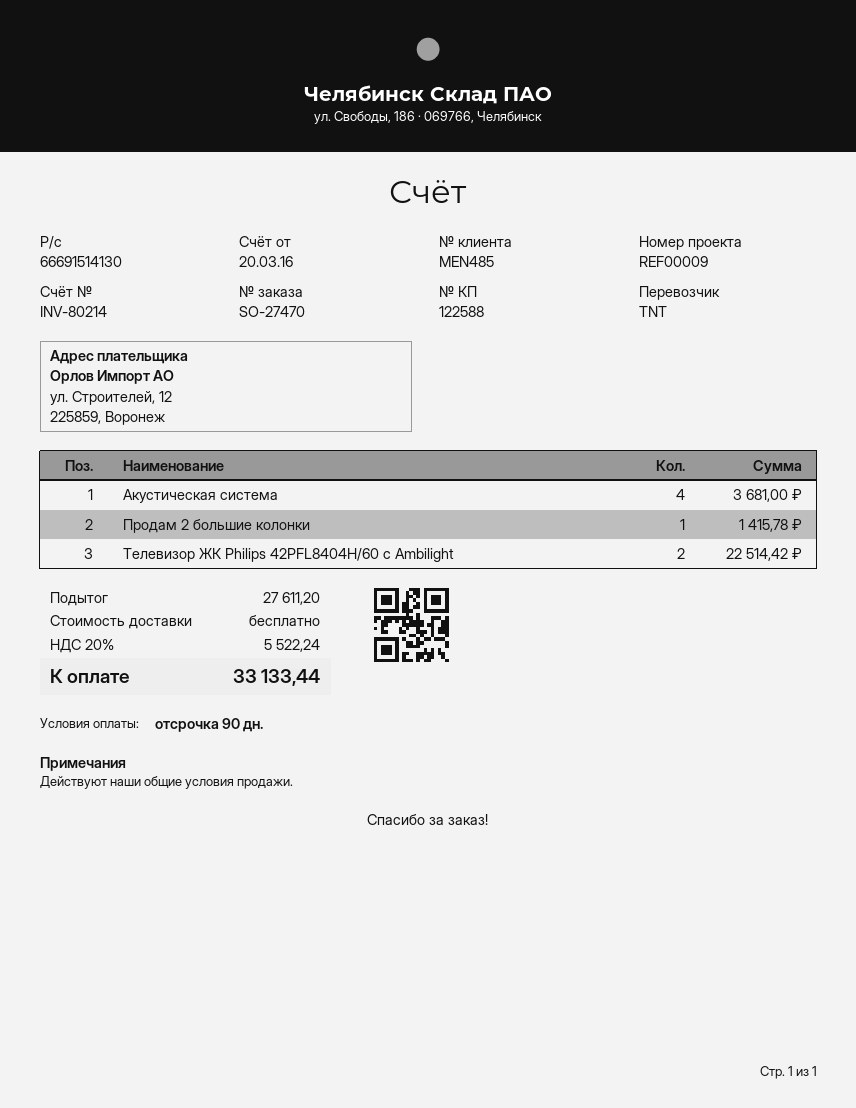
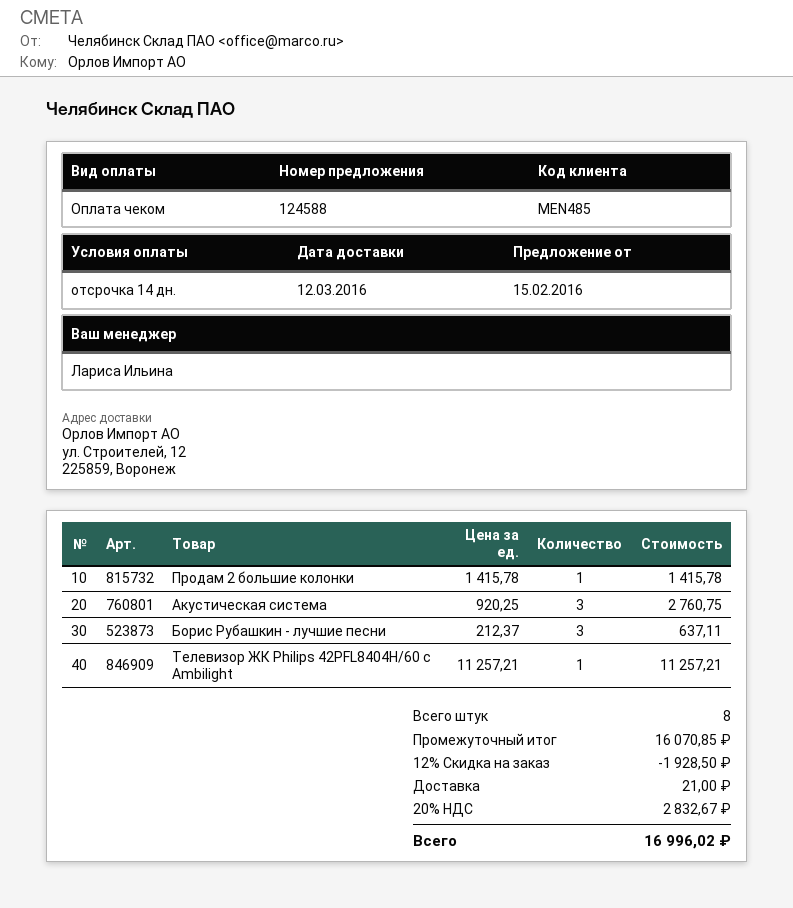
quote number: 122588 -> 124588
payment terms: 90 days -> 14 days
Акустическая система: 4 for 3681.00 -> 3 for 2760.75
Телевизор ЖК Philips 42PFL8404H/60 с Ambilight: 2 for 22514.42 -> 1 for 11257.21
Борис Рубашкин - лучшие песни: none -> 3 for 637.11
subtotal: 27611.20 -> 16070.85
discount: none -> 12% = 1928.50
shipping: 0.00 -> 21.00
tax: 20% = 5522.24 -> 20% = 2832.67
total: 33133.44 -> 16996.02

